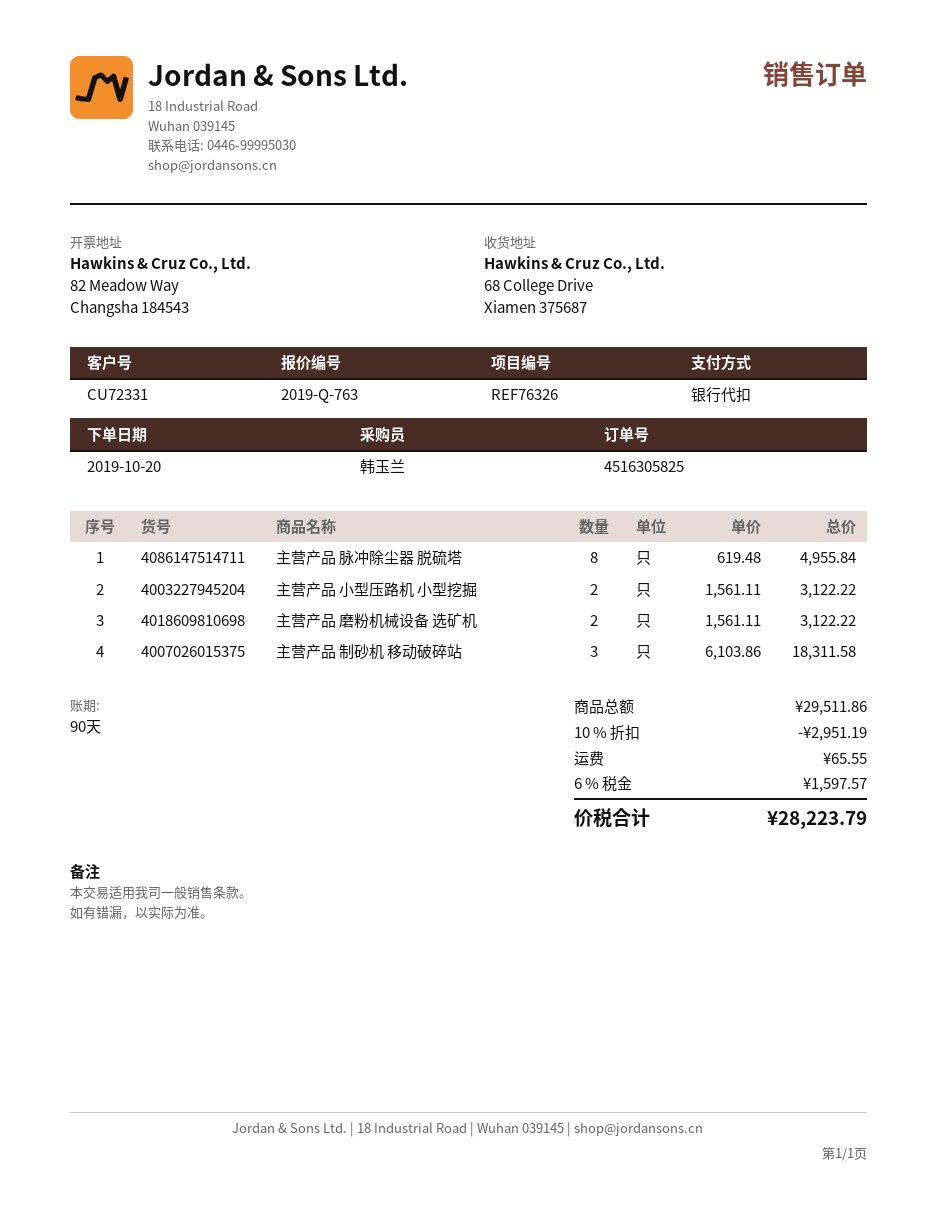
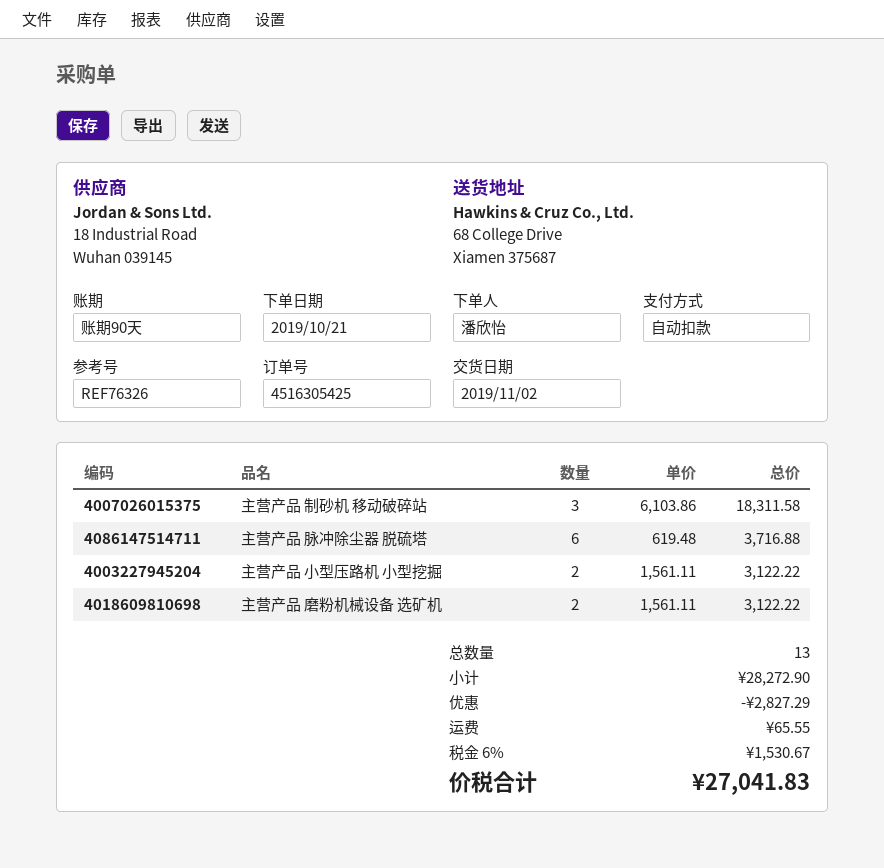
order number: 4516305825 -> 4516305425
order date: 2019-10-20 -> 2019-10-21
ordered by: 韩玉兰 -> 潘欣怡
主营产品 脉冲除尘器 脱硫塔: 8 x 619.48 = 4955.84 -> 6 x 619.48 = 3716.88
subtotal: 29511.86 -> 28272.90
discount: 2951.19 -> 2827.29
tax: 6% = 1597.57 -> 6% = 1530.67
total: 28223.79 -> 27041.83

